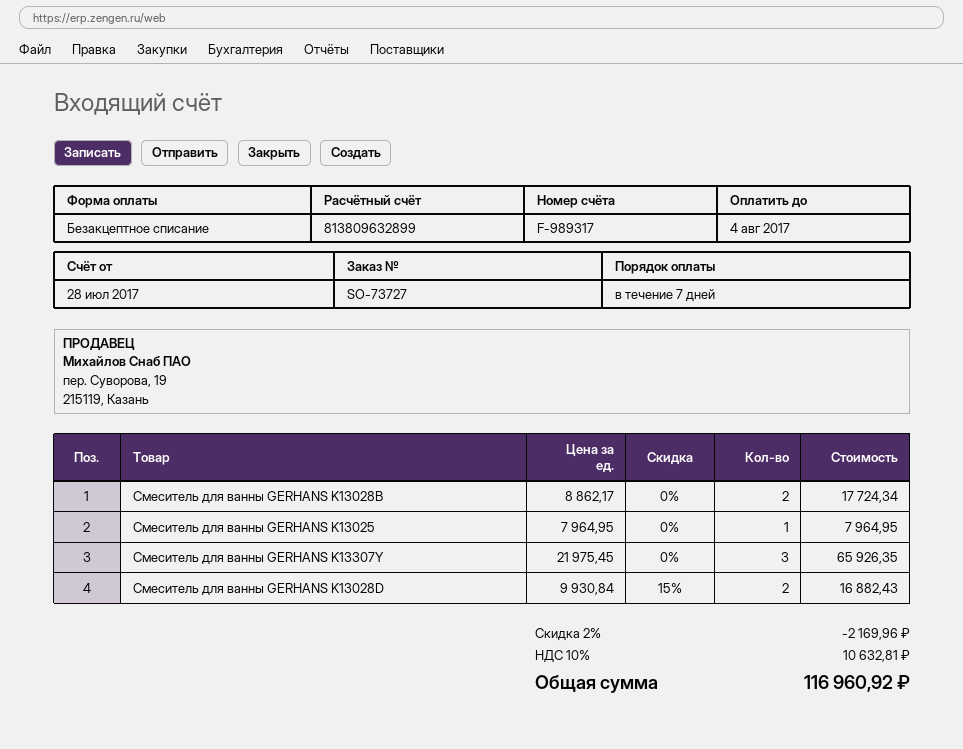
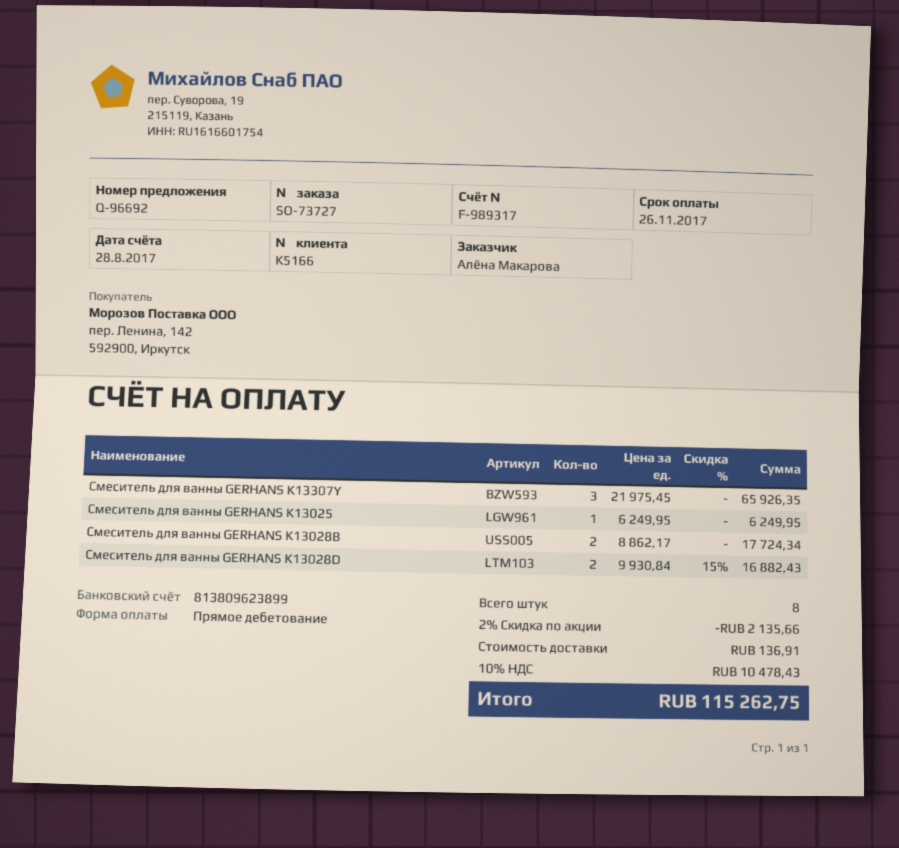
invoice date: 2017-07-28 -> 2017-08-28
due date: 2017-08-04 -> 2017-11-26
bank account: 813809632899 -> 813809623899
Смеситель для ванны GERHANS K13025: 1 x 7964.95 = 7964.95 -> 1 x 6249.95 = 6249.95
discount: 2% = 2169.96 -> 2% = 2135.66
shipping: none -> 136.91
tax: 10% = 10632.81 -> 10% = 10478.43
total: 116960.92 -> 115262.75

